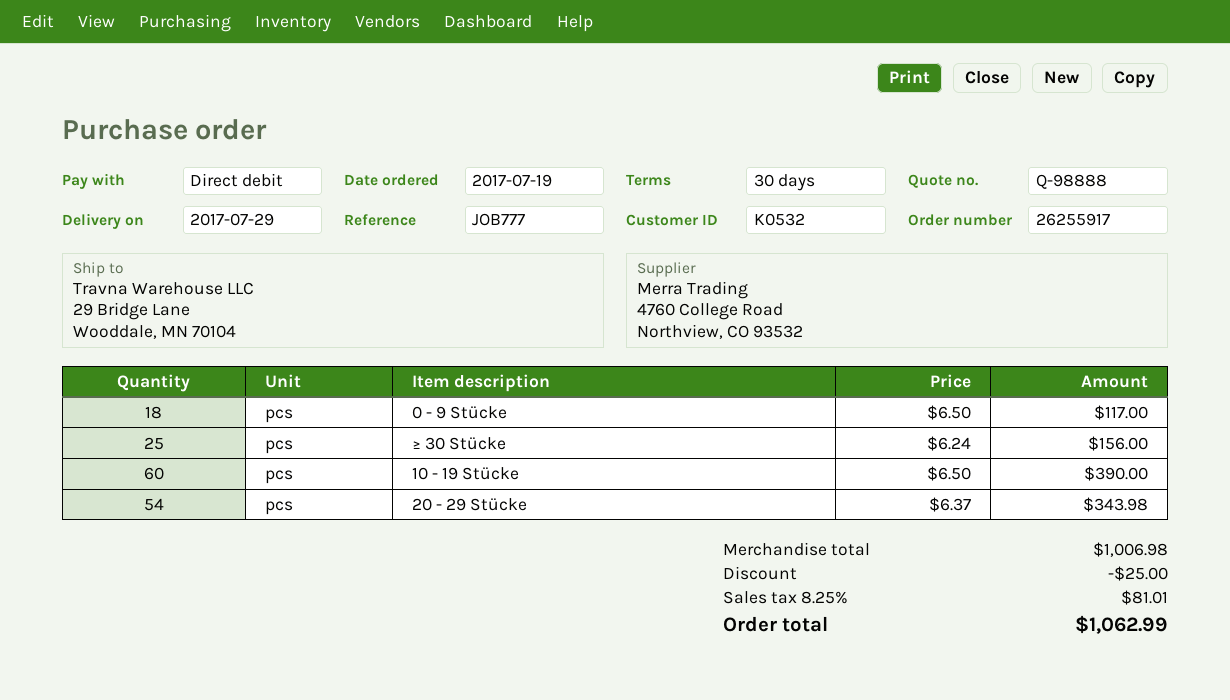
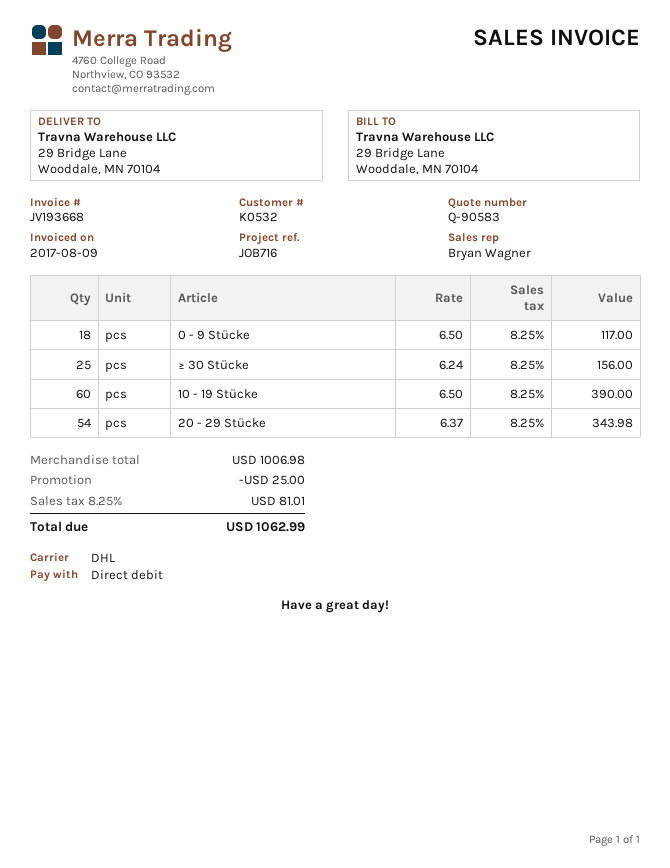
quote number: Q-98888 -> Q-90583
reference: JOB777 -> JOB716

